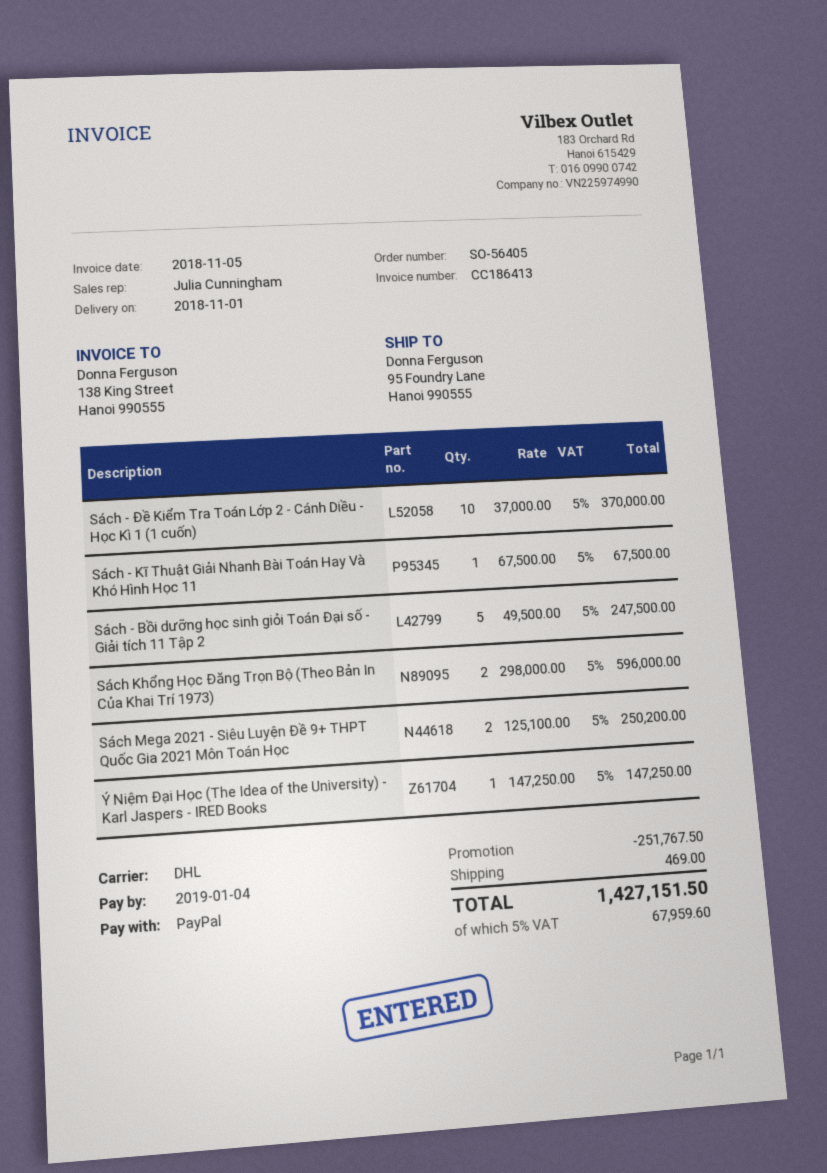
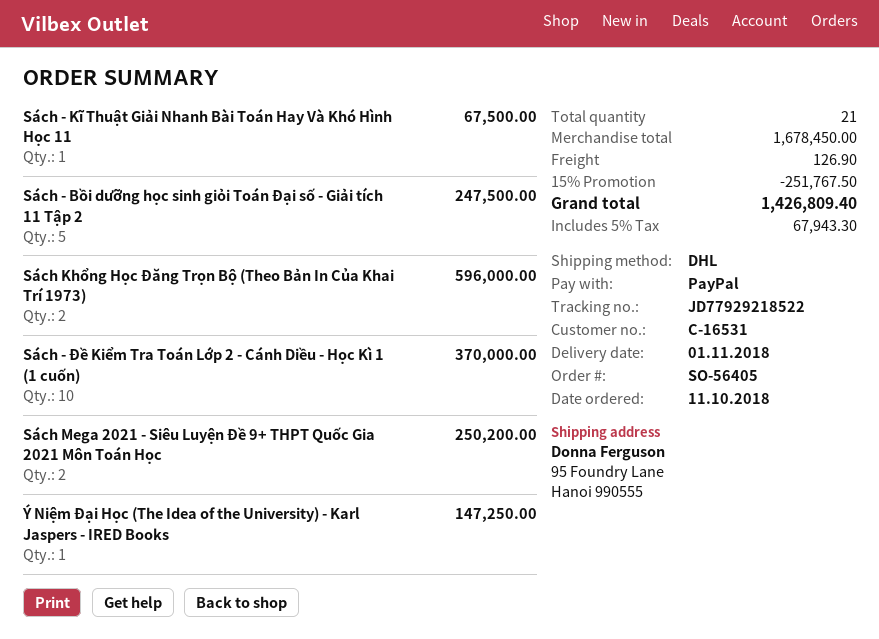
shipping: 469.00 -> 126.90
tax: 5% = 67959.60 -> 5% = 67943.30
total: 1427151.50 -> 1426809.40

